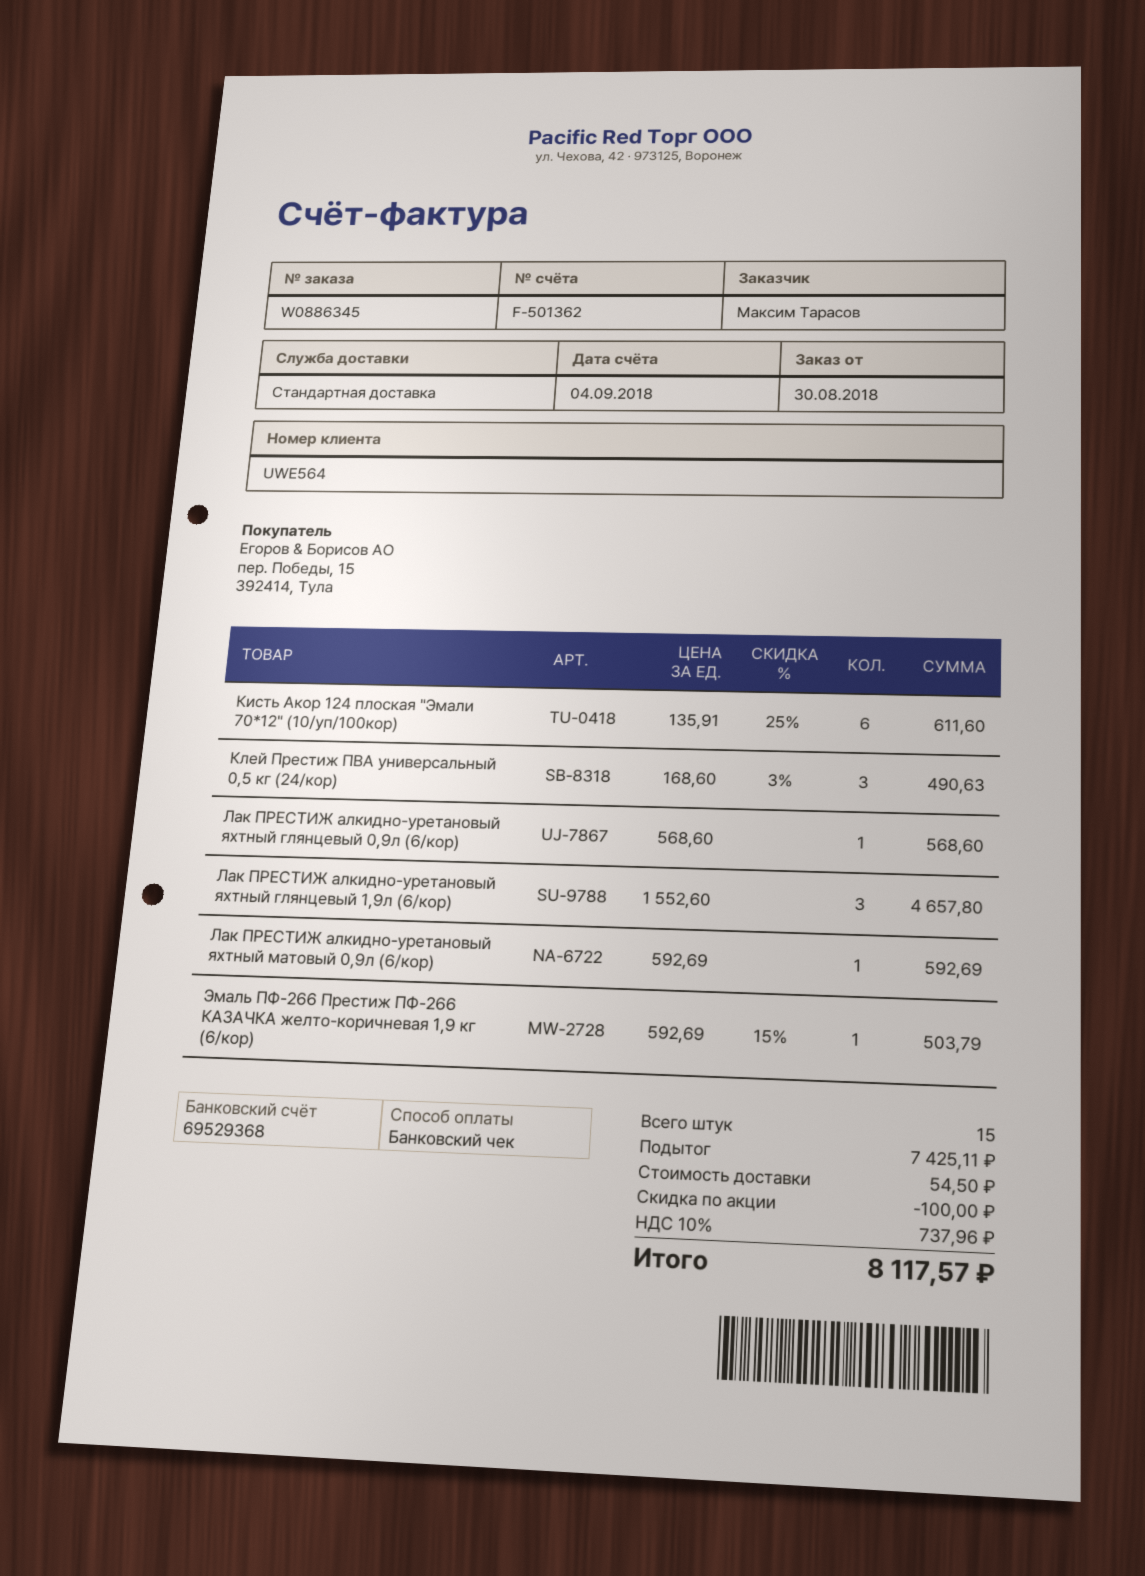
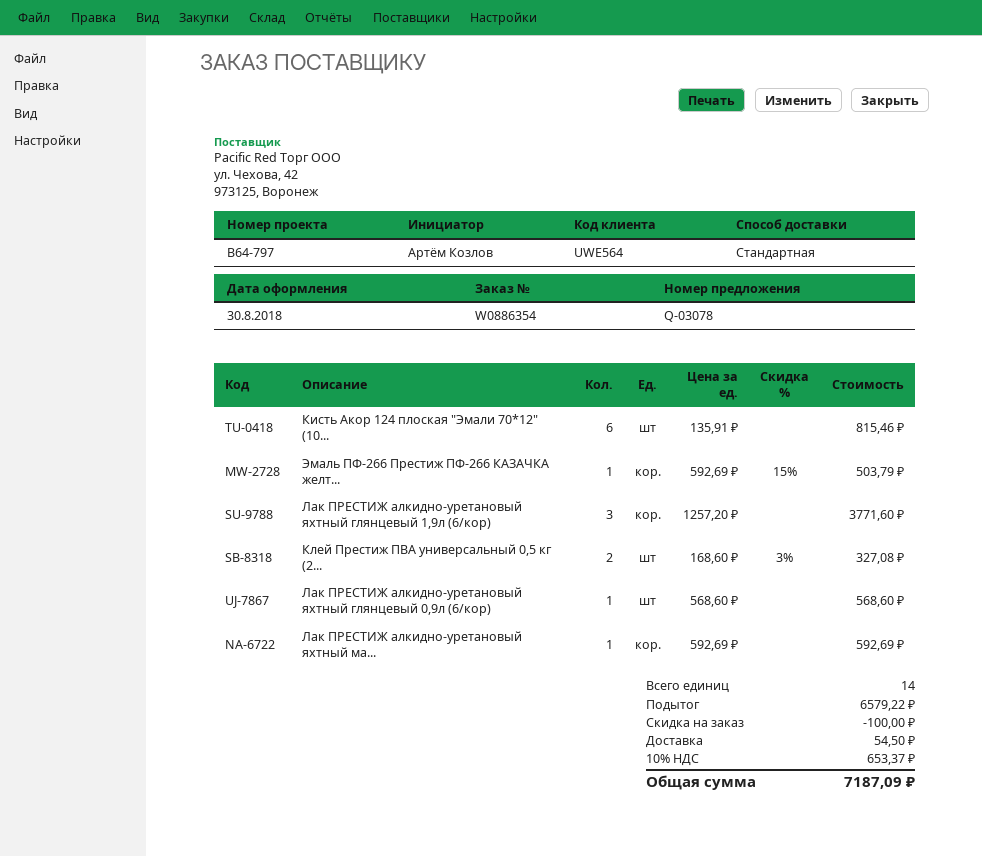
order number: W0886345 -> W0886354
ordered by: Максим Тарасов -> Артём Козлов
Кисть Акор 124 плоская "Эмали 70*12" (10/уп/100кор): 6 x 135.91 - 25% = 611.60 -> 6 x 135.91 = 815.46
Клей Престиж ПВА универсальный 0,5 кг (24/кор): 3 x 168.60 - 3% = 490.63 -> 2 x 168.60 - 3% = 327.08
Лак ПРЕСТИЖ алкидно-уретановый яхтный глянцевый 1,9л (6/кор): 3 x 1552.60 = 4657.80 -> 3 x 1257.20 = 3771.60
total quantity: 15 -> 14
subtotal: 7425.11 -> 6579.22
tax: 10% = 737.96 -> 10% = 653.37
total: 8117.57 -> 7187.09

